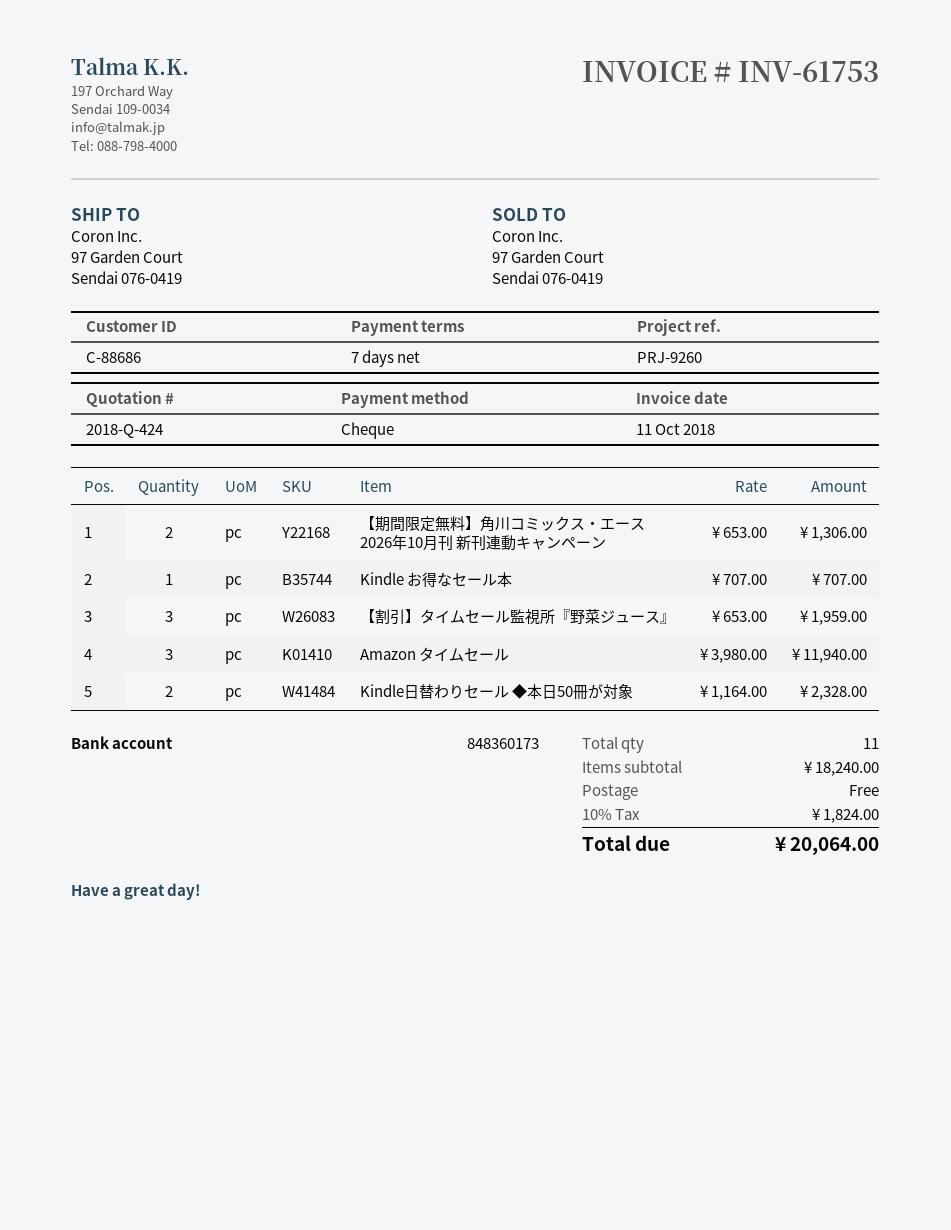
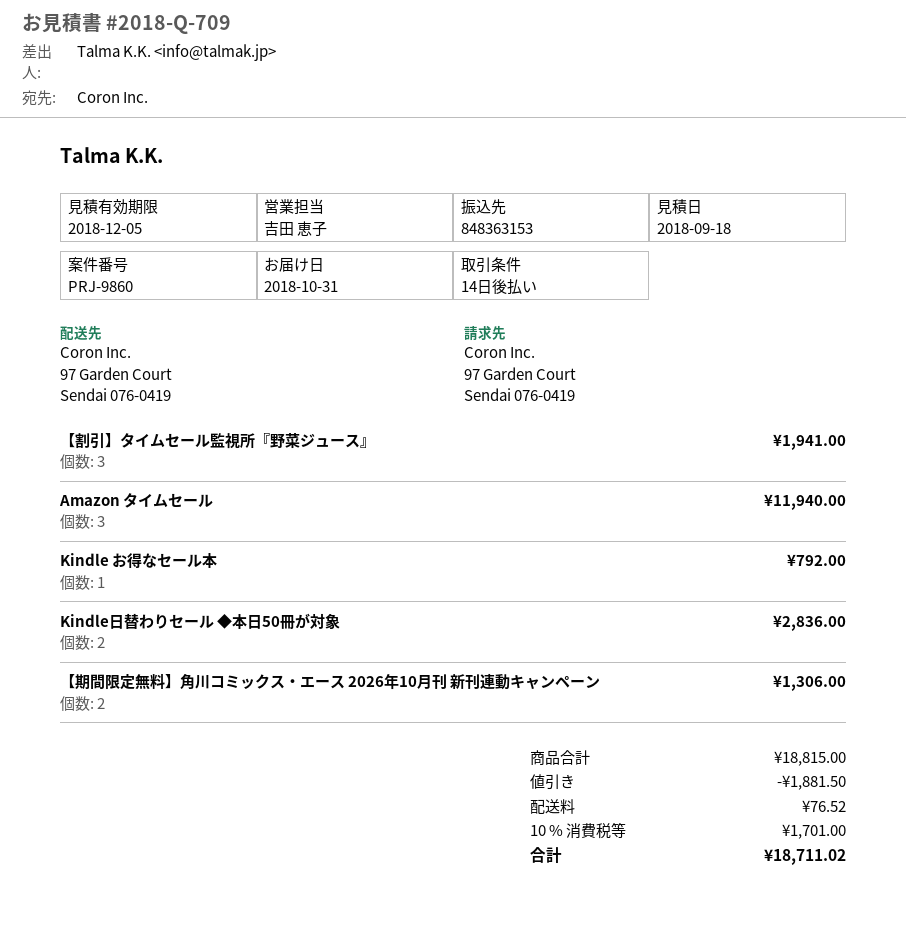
quote number: 2018-Q-424 -> 2018-Q-709
payment terms: 7 days -> 14 days
reference: PRJ-9260 -> PRJ-9860
bank account: 848360173 -> 848363153
Kindle お得なセール本: 1 for 707.00 -> 1 for 792.00
【割引】タイムセール監視所『野菜ジュース』: 3 for 1959.00 -> 3 for 1941.00
Kindle日替わりセール ◆本日50冊が対象: 2 for 2328.00 -> 2 for 2836.00
subtotal: 18240.00 -> 18815.00
discount: none -> 1881.50
shipping: 0.00 -> 76.52
tax: 10% = 1824.00 -> 10% = 1701.00
total: 20064.00 -> 18711.02

